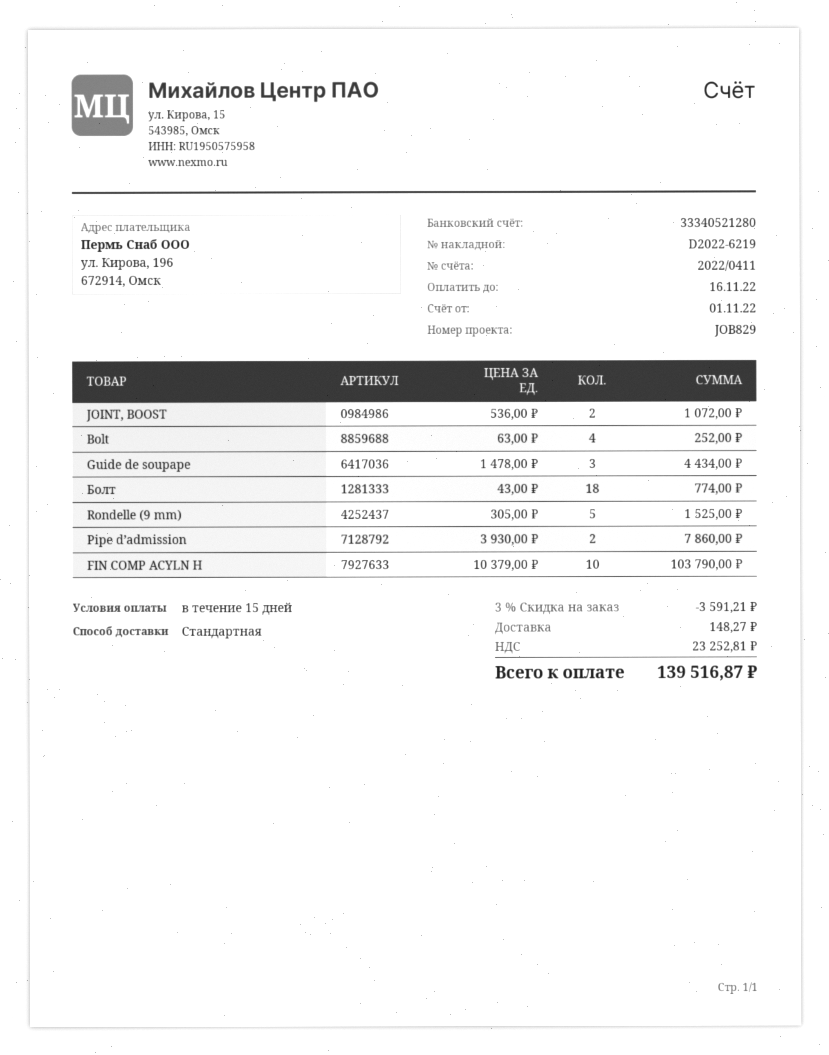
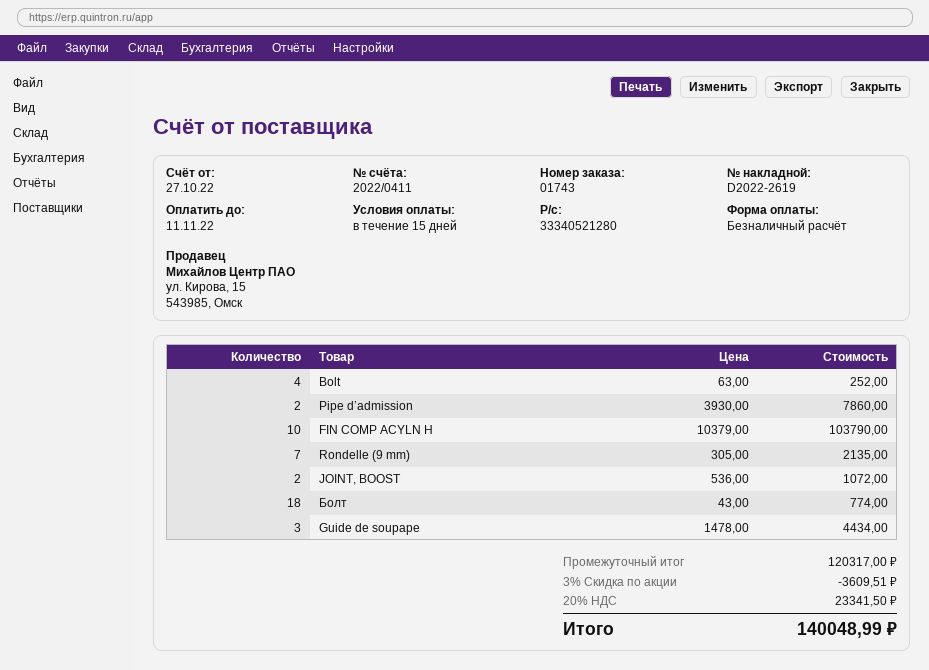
delivery note number: D2022-6219 -> D2022-2619
invoice date: 2022-11-01 -> 2022-10-27
due date: 2022-11-16 -> 2022-11-11
Rondelle (9 mm): 5 x 305.00 = 1525.00 -> 7 x 305.00 = 2135.00
discount: 3% = 3591.21 -> 3% = 3609.51
shipping: 148.27 -> none
tax: 23252.81 -> 23341.50
total: 139516.87 -> 140048.99

